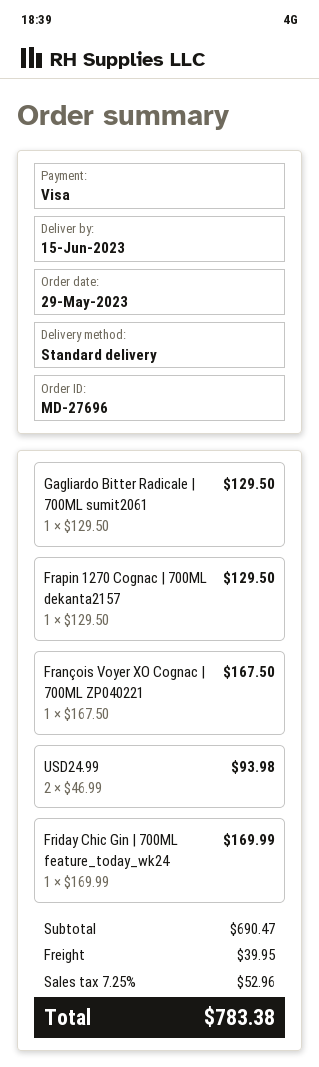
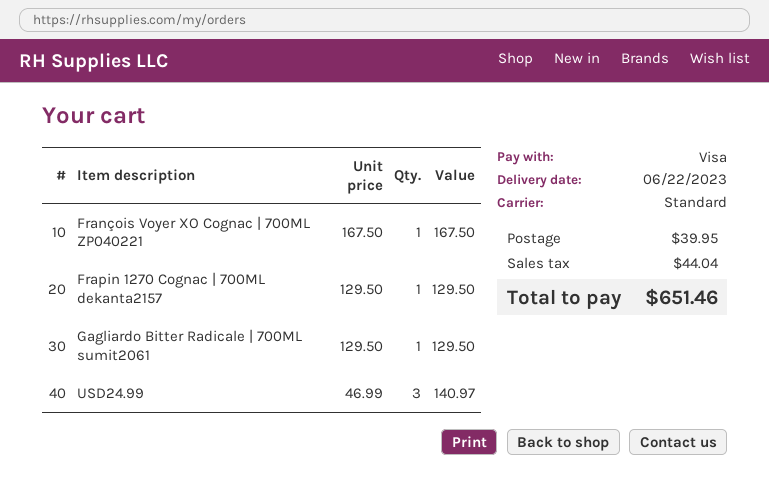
delivery date: 2023-06-15 -> 2023-06-22
USD24.99: 2 x 46.99 = 93.98 -> 3 x 46.99 = 140.97
Friday Chic Gin | 700ML feature_today_wk24: 1 x 169.99 = 169.99 -> none
tax: 52.96 -> 44.04
total: 783.38 -> 651.46

